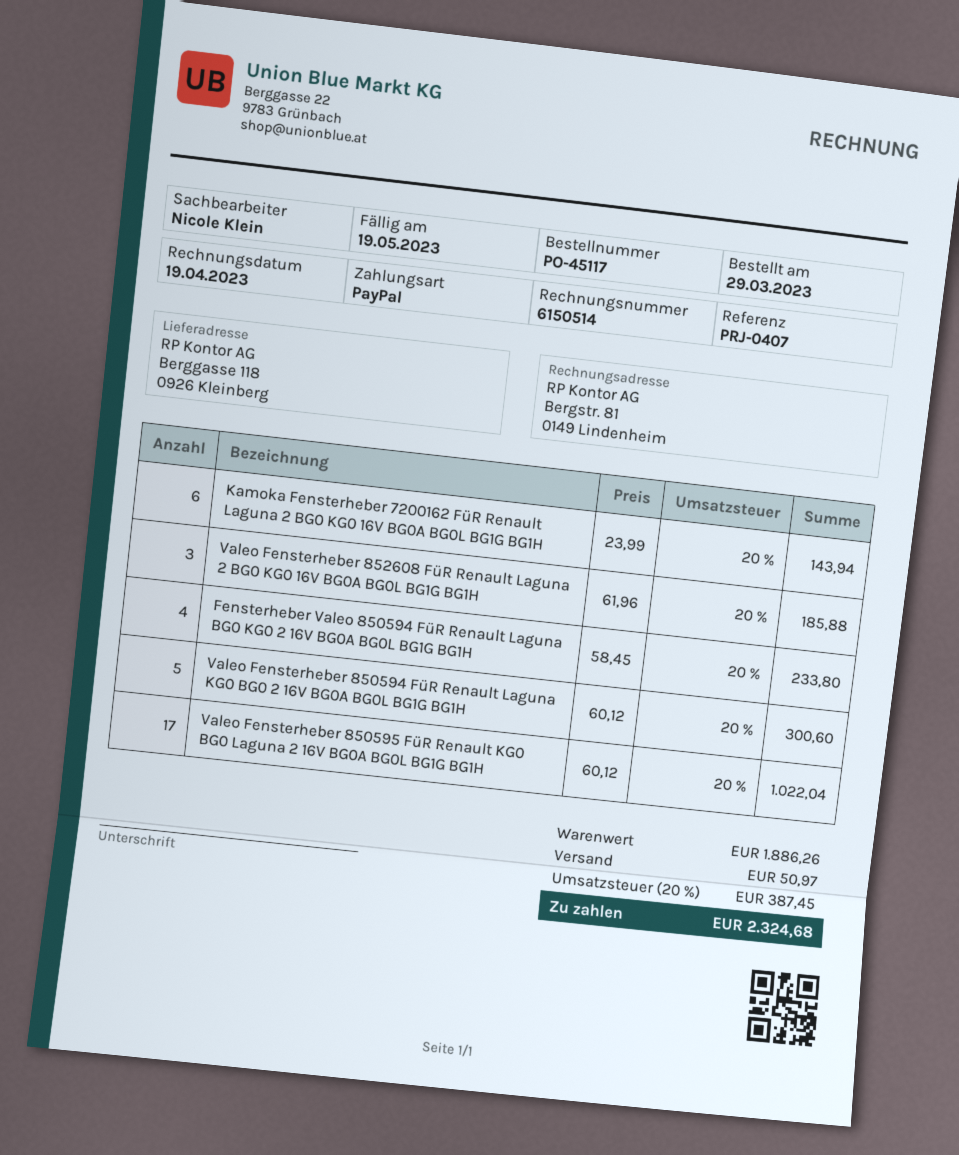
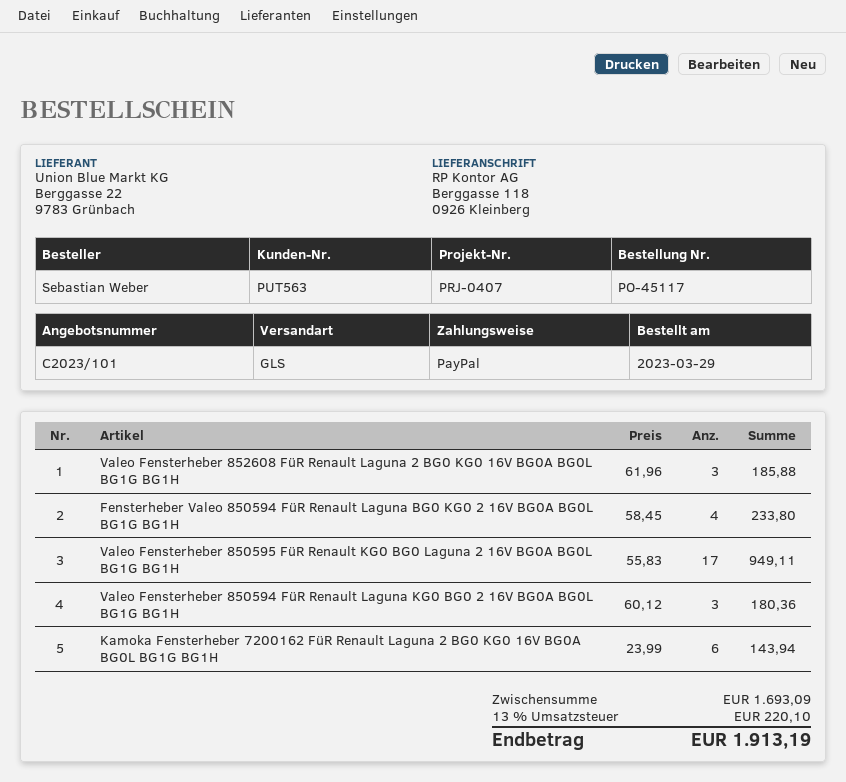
Valeo Fensterheber 850594 FüR Renault Laguna KG0 BG0 2 16V BG0A BG0L BG1G BG1H: 5 x 60.12 = 300.60 -> 3 x 60.12 = 180.36
Valeo Fensterheber 850595 FüR Renault KG0 BG0 Laguna 2 16V BG0A BG0L BG1G BG1H: 17 x 60.12 = 1022.04 -> 17 x 55.83 = 949.11
subtotal: 1886.26 -> 1693.09
shipping: 50.97 -> none
tax: 20% = 387.45 -> 13% = 220.10
total: 2324.68 -> 1913.19

